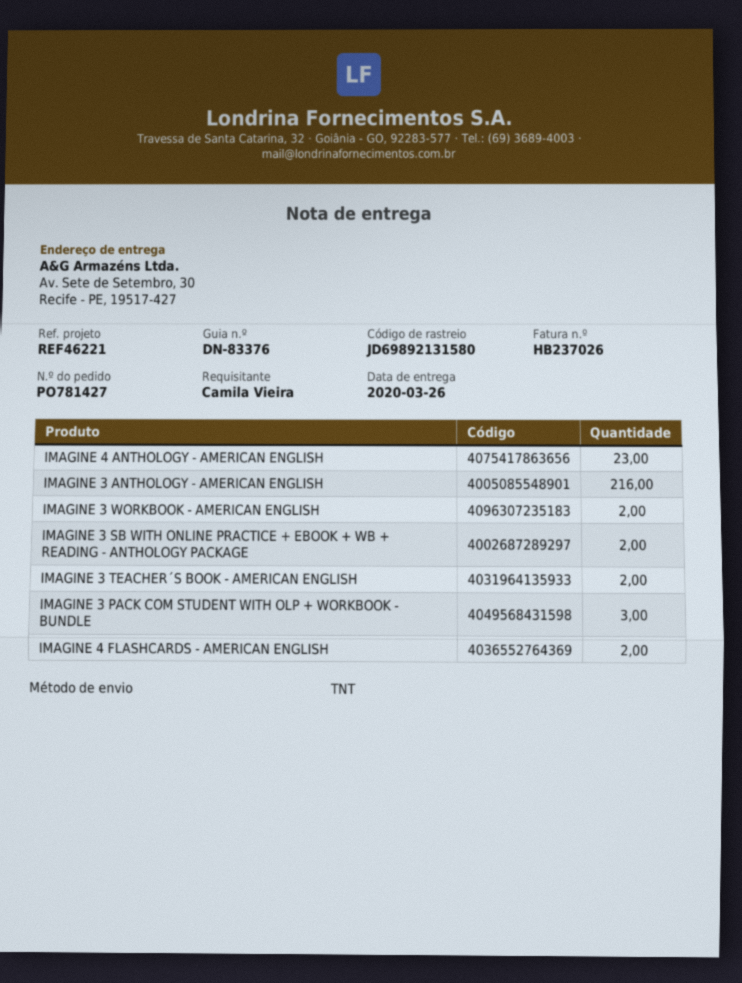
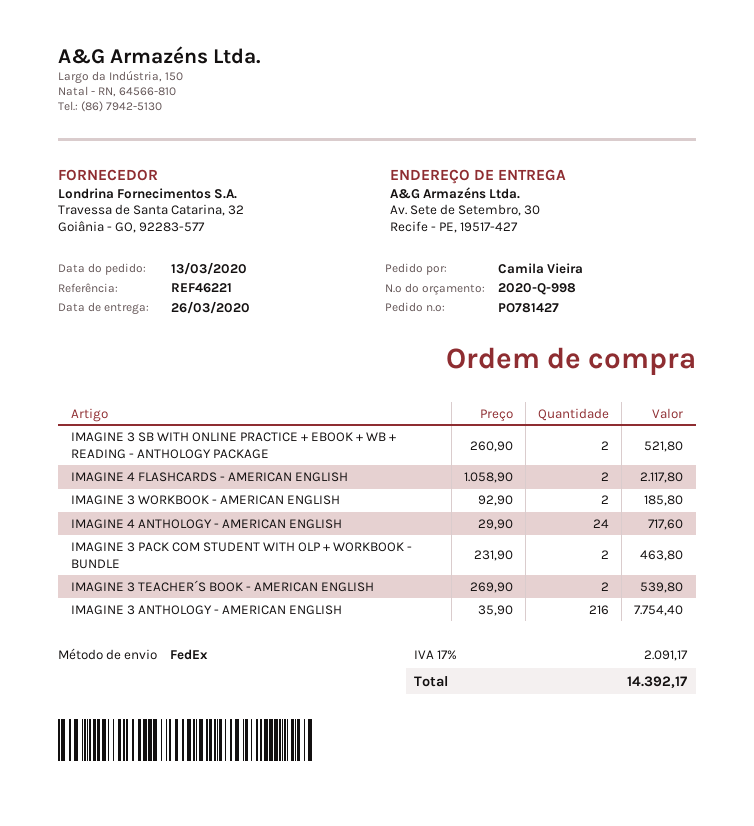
shipping method: TNT -> FedEx
IMAGINE 4 ANTHOLOGY - AMERICAN ENGLISH: 23 -> 24
IMAGINE 3 PACK COM STUDENT WITH OLP + WORKBOOK - BUNDLE: 3 -> 2

